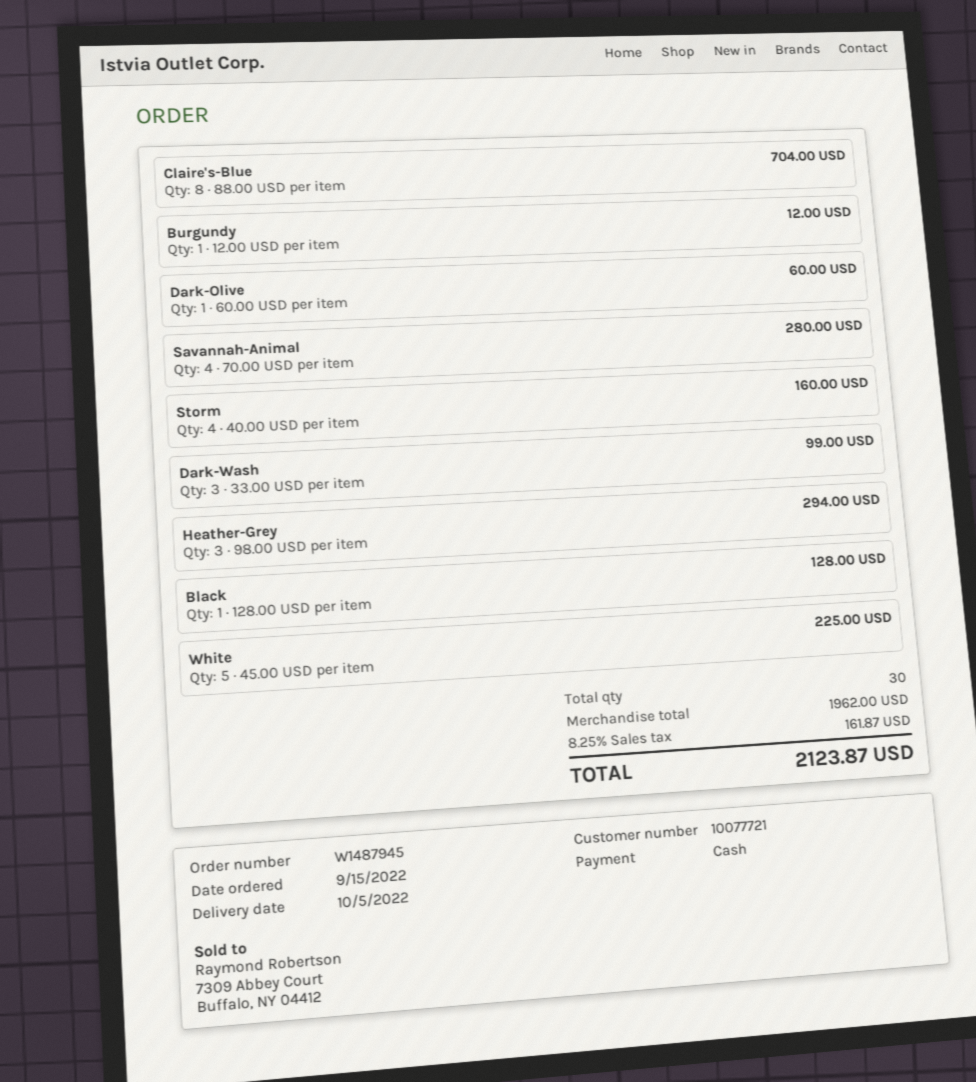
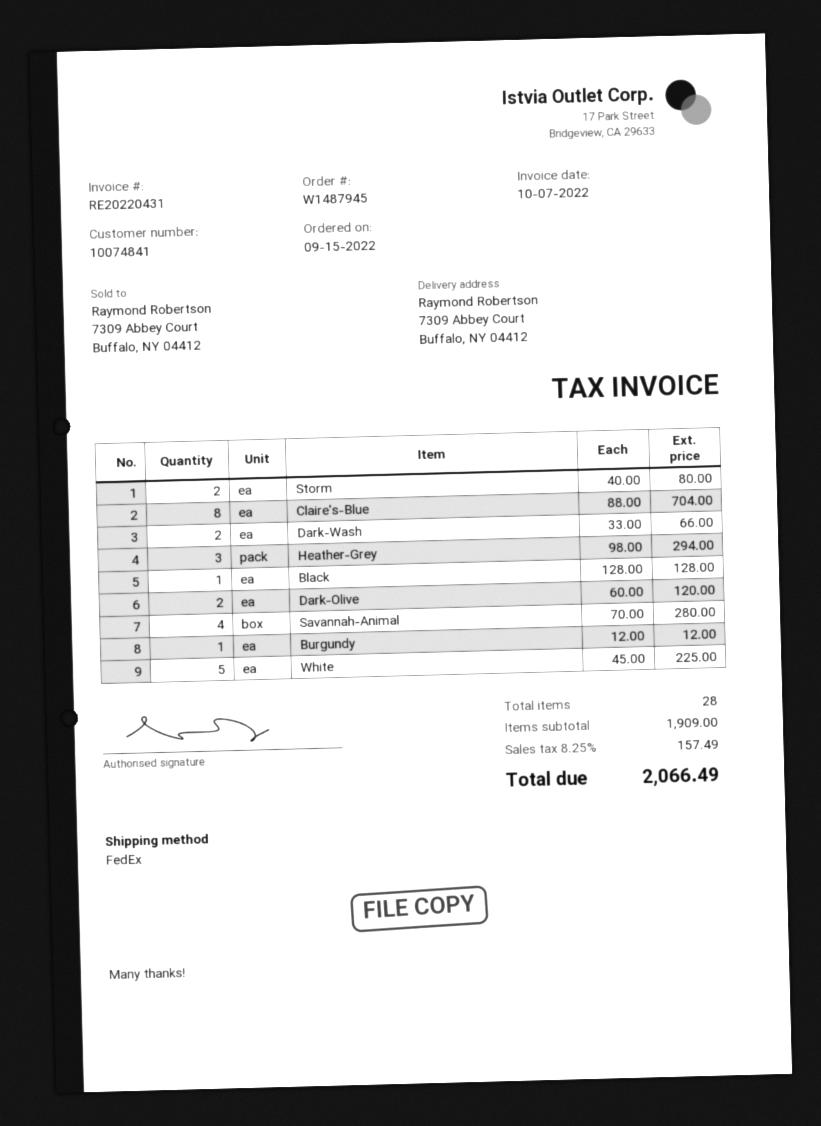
customer number: 10077721 -> 10074841
Dark-Olive: 1 x 60.00 = 60.00 -> 2 x 60.00 = 120.00
Storm: 4 x 40.00 = 160.00 -> 2 x 40.00 = 80.00
Dark-Wash: 3 x 33.00 = 99.00 -> 2 x 33.00 = 66.00
total quantity: 30 -> 28
subtotal: 1962.00 -> 1909.00
tax: 8.25% = 161.87 -> 8.25% = 157.49
total: 2123.87 -> 2066.49

